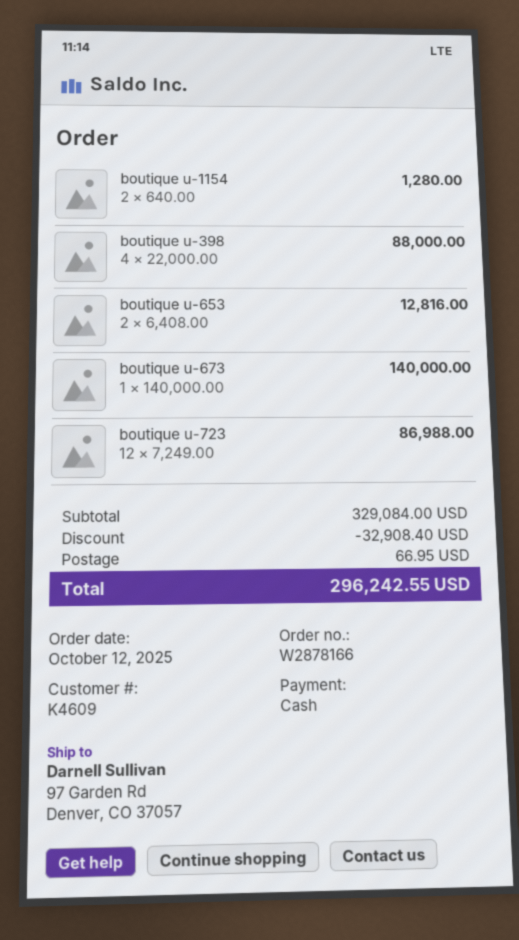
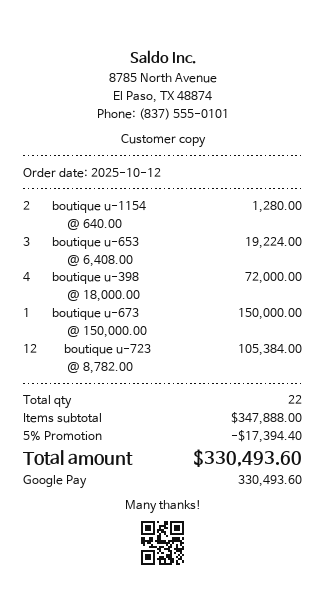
payment method: cash -> Google Pay
boutique u-398: 4 x 22000.00 = 88000.00 -> 4 x 18000.00 = 72000.00
boutique u-653: 2 x 6408.00 = 12816.00 -> 3 x 6408.00 = 19224.00
boutique u-673: 1 x 140000.00 = 140000.00 -> 1 x 150000.00 = 150000.00
boutique u-723: 12 x 7249.00 = 86988.00 -> 12 x 8782.00 = 105384.00
subtotal: 329084.00 -> 347888.00
discount: 32908.40 -> 17394.40
shipping: 66.95 -> none
total: 296242.55 -> 330493.60

